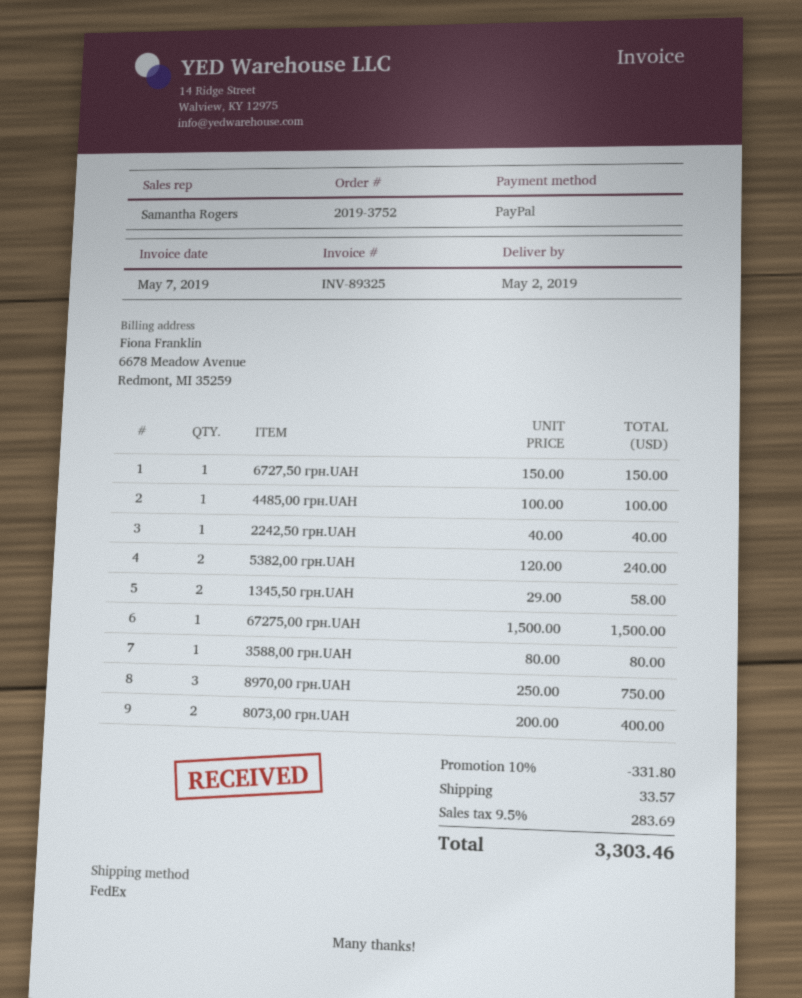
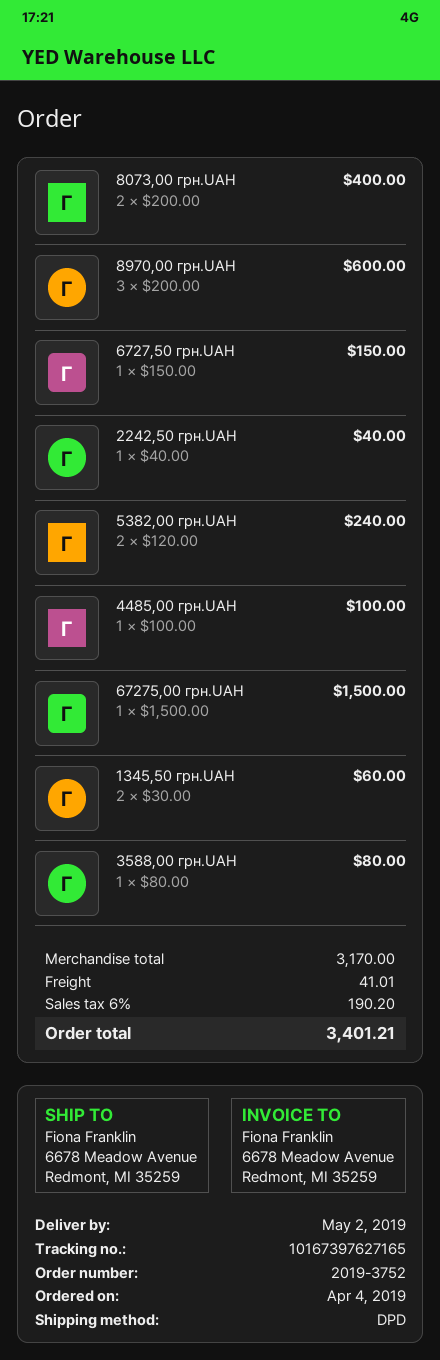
shipping method: FedEx -> DPD
1345,50 грн.UAH: 2 x 29.00 = 58.00 -> 2 x 30.00 = 60.00
8970,00 грн.UAH: 3 x 250.00 = 750.00 -> 3 x 200.00 = 600.00
discount: 10% = 331.80 -> none
shipping: 33.57 -> 41.01
tax: 9.5% = 283.69 -> 6% = 190.20
total: 3303.46 -> 3401.21

